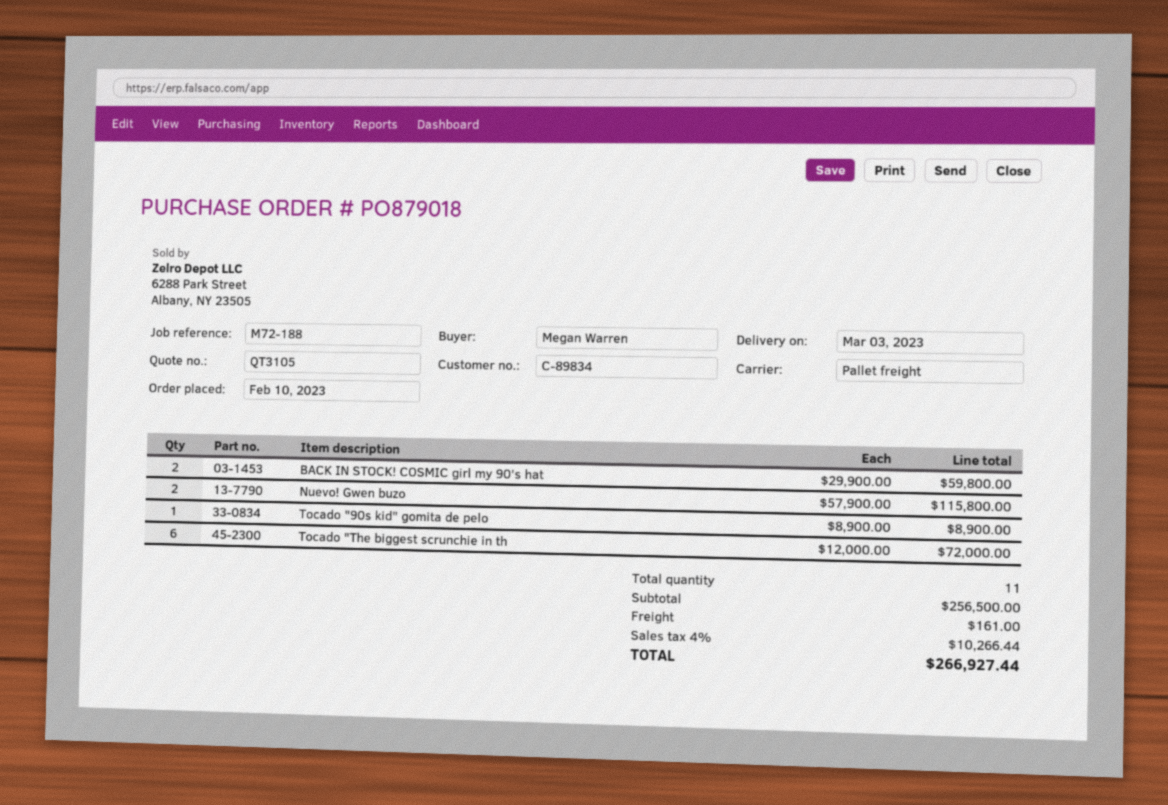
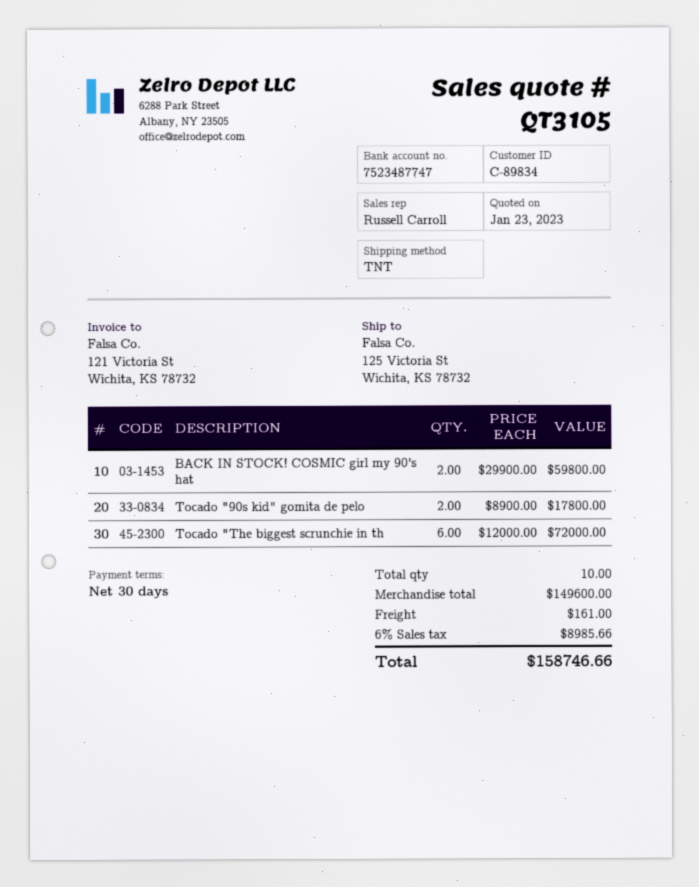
shipping method: pallet freight -> TNT
Nuevo! Gwen buzo: 2 x 57900.00 = 115800.00 -> none
Tocado "90s kid" gomita de pelo: 1 x 8900.00 = 8900.00 -> 2 x 8900.00 = 17800.00
total quantity: 11 -> 10
subtotal: 256500.00 -> 149600.00
tax: 4% = 10266.44 -> 6% = 8985.66
total: 266927.44 -> 158746.66

